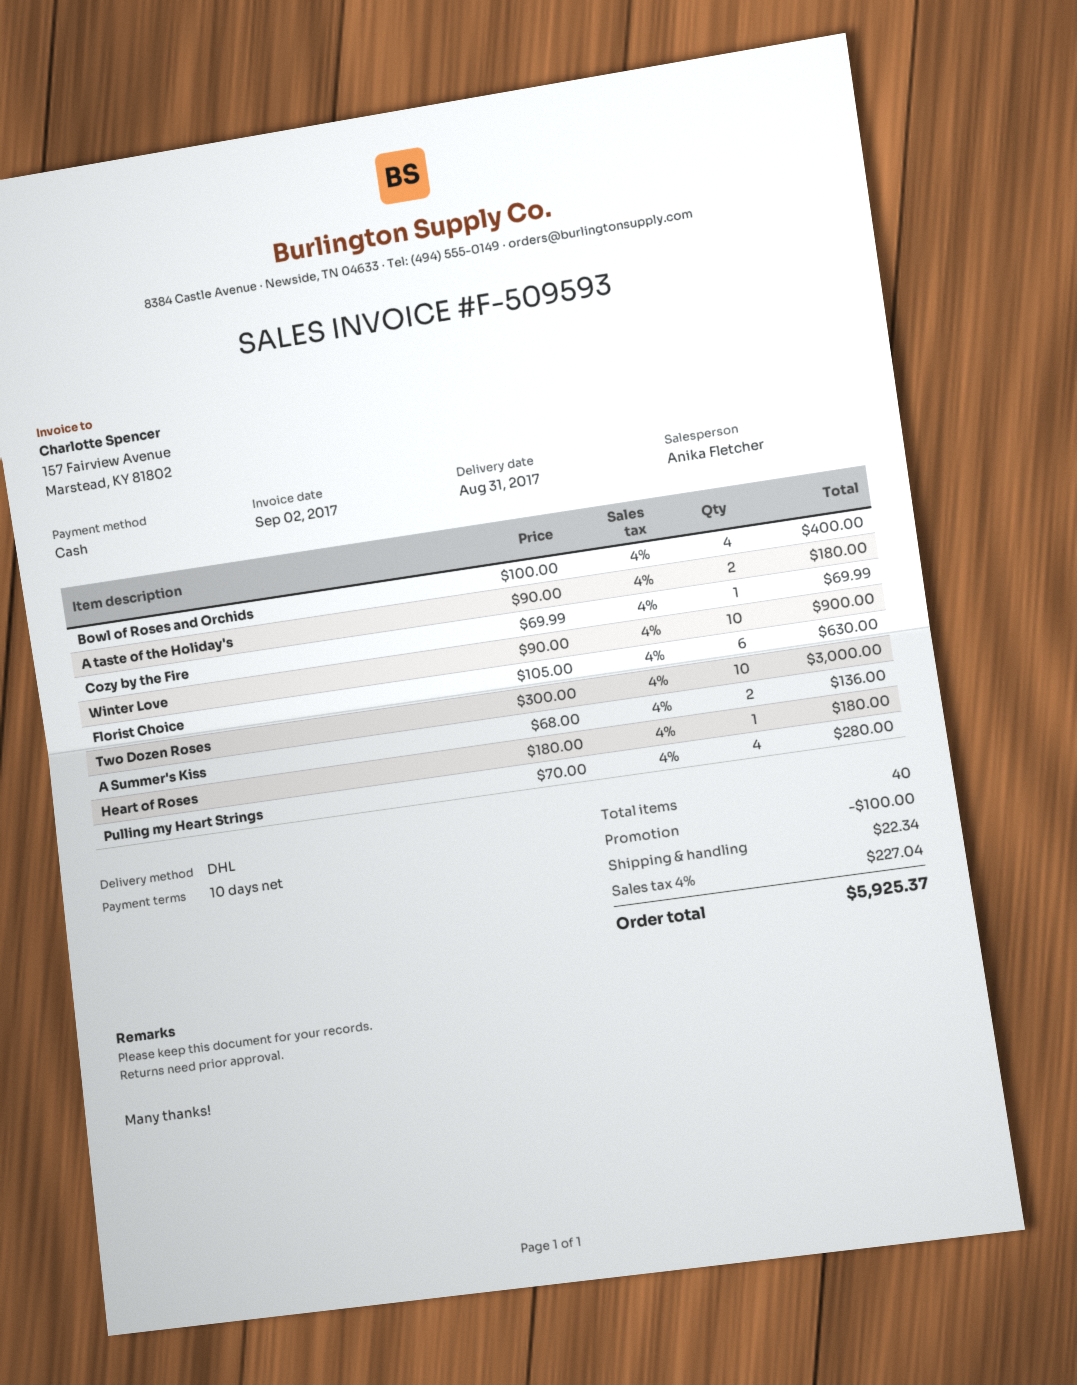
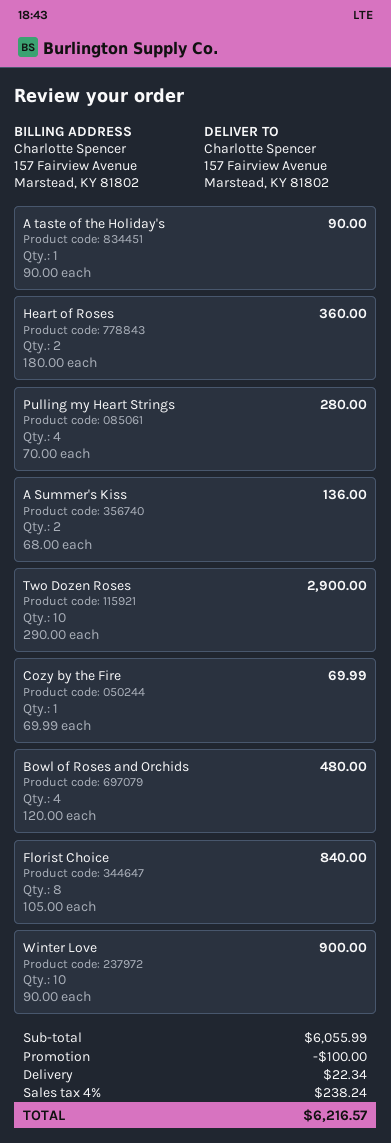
Bowl of Roses and Orchids: 4 x 100.00 = 400.00 -> 4 x 120.00 = 480.00
A taste of the Holiday's: 2 x 90.00 = 180.00 -> 1 x 90.00 = 90.00
Florist Choice: 6 x 105.00 = 630.00 -> 8 x 105.00 = 840.00
Two Dozen Roses: 10 x 300.00 = 3000.00 -> 10 x 290.00 = 2900.00
Heart of Roses: 1 x 180.00 = 180.00 -> 2 x 180.00 = 360.00
tax: 4% = 227.04 -> 4% = 238.24
total: 5925.37 -> 6216.57

